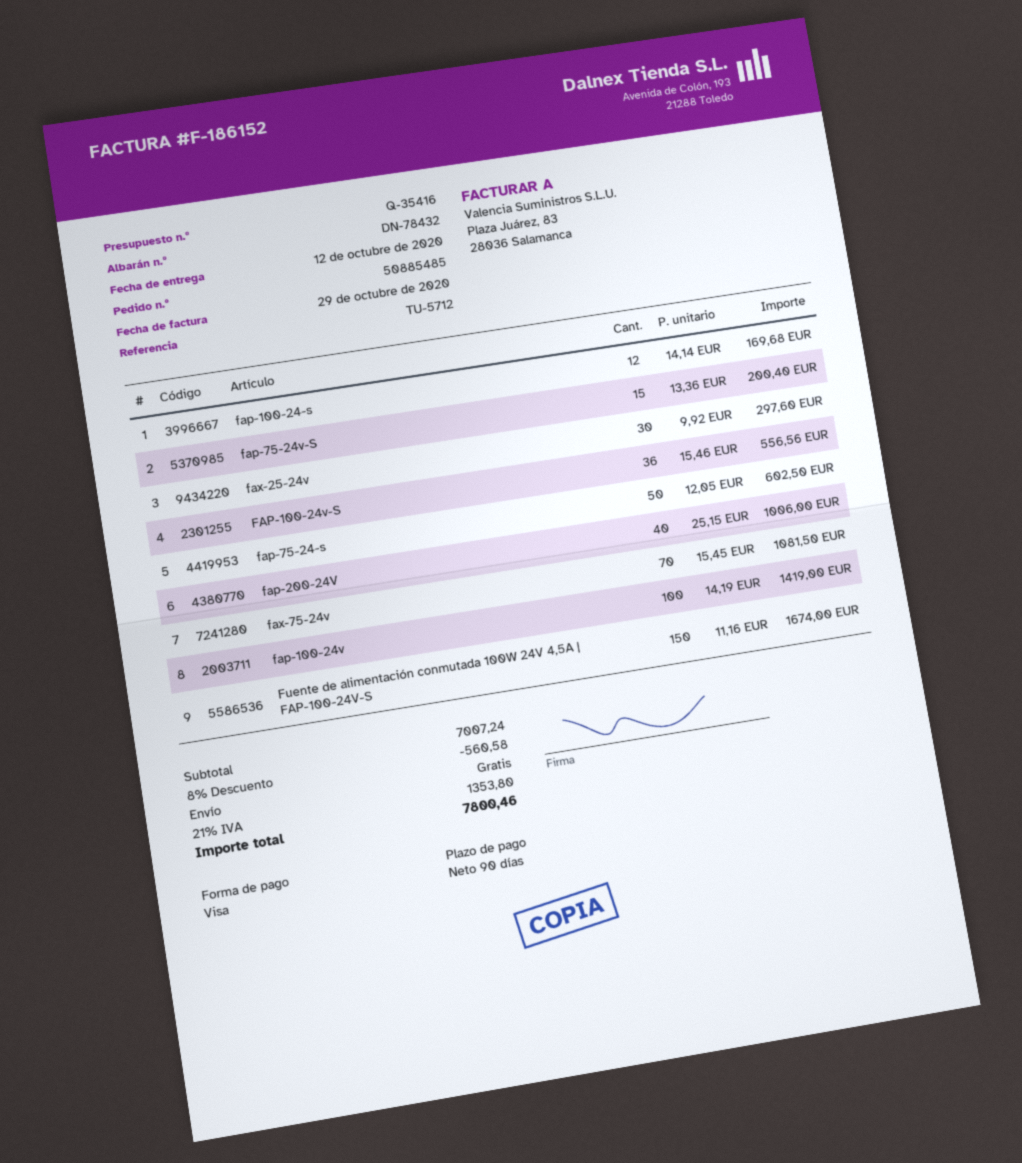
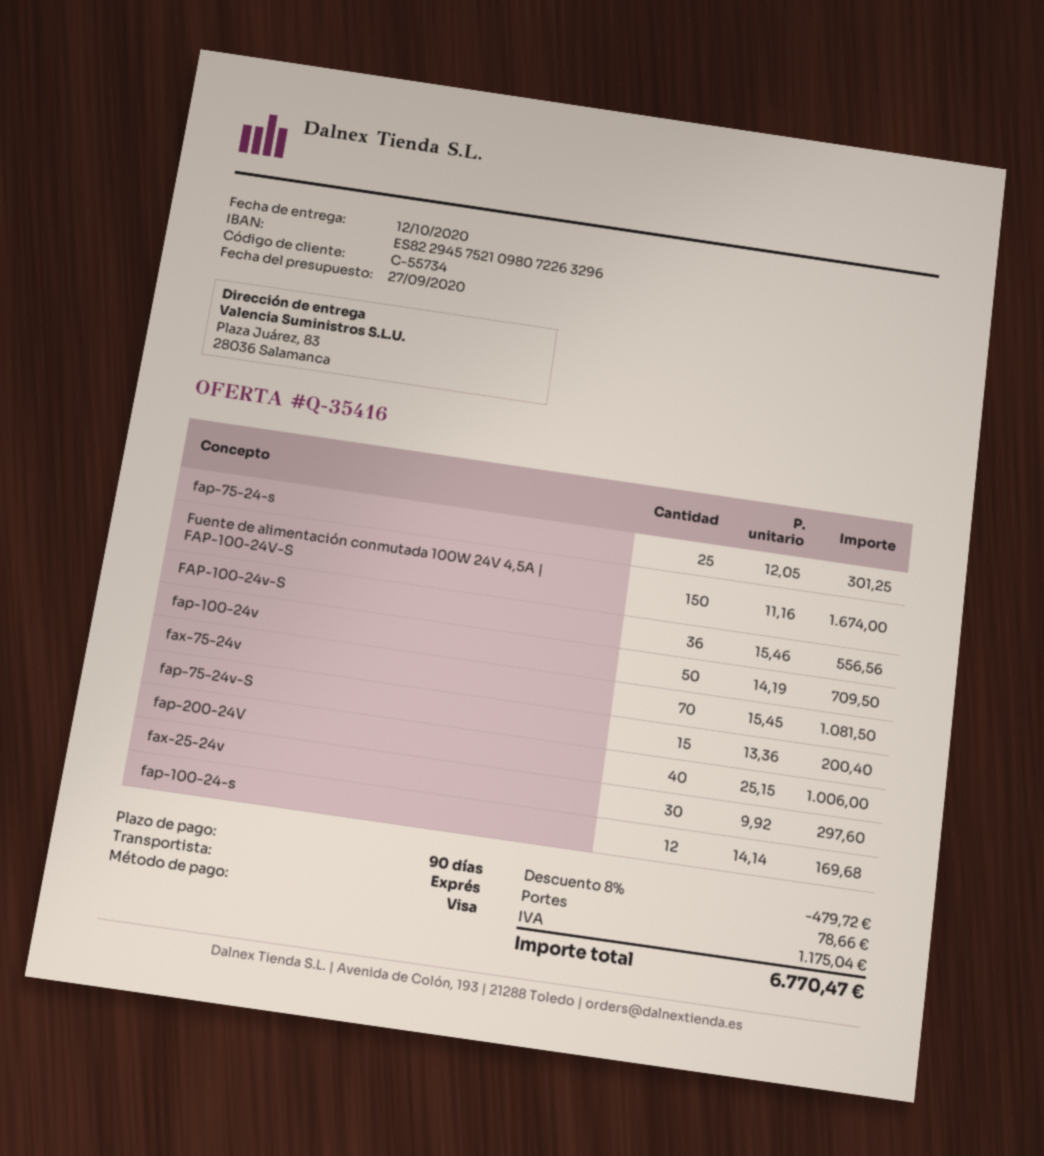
fap-75-24-s: 50 x 12.05 = 602.50 -> 25 x 12.05 = 301.25
fap-100-24v: 100 x 14.19 = 1419.00 -> 50 x 14.19 = 709.50
discount: 8% = 560.58 -> 8% = 479.72
shipping: 0.00 -> 78.66
tax: 1353.80 -> 1175.04
total: 7800.46 -> 6770.47

